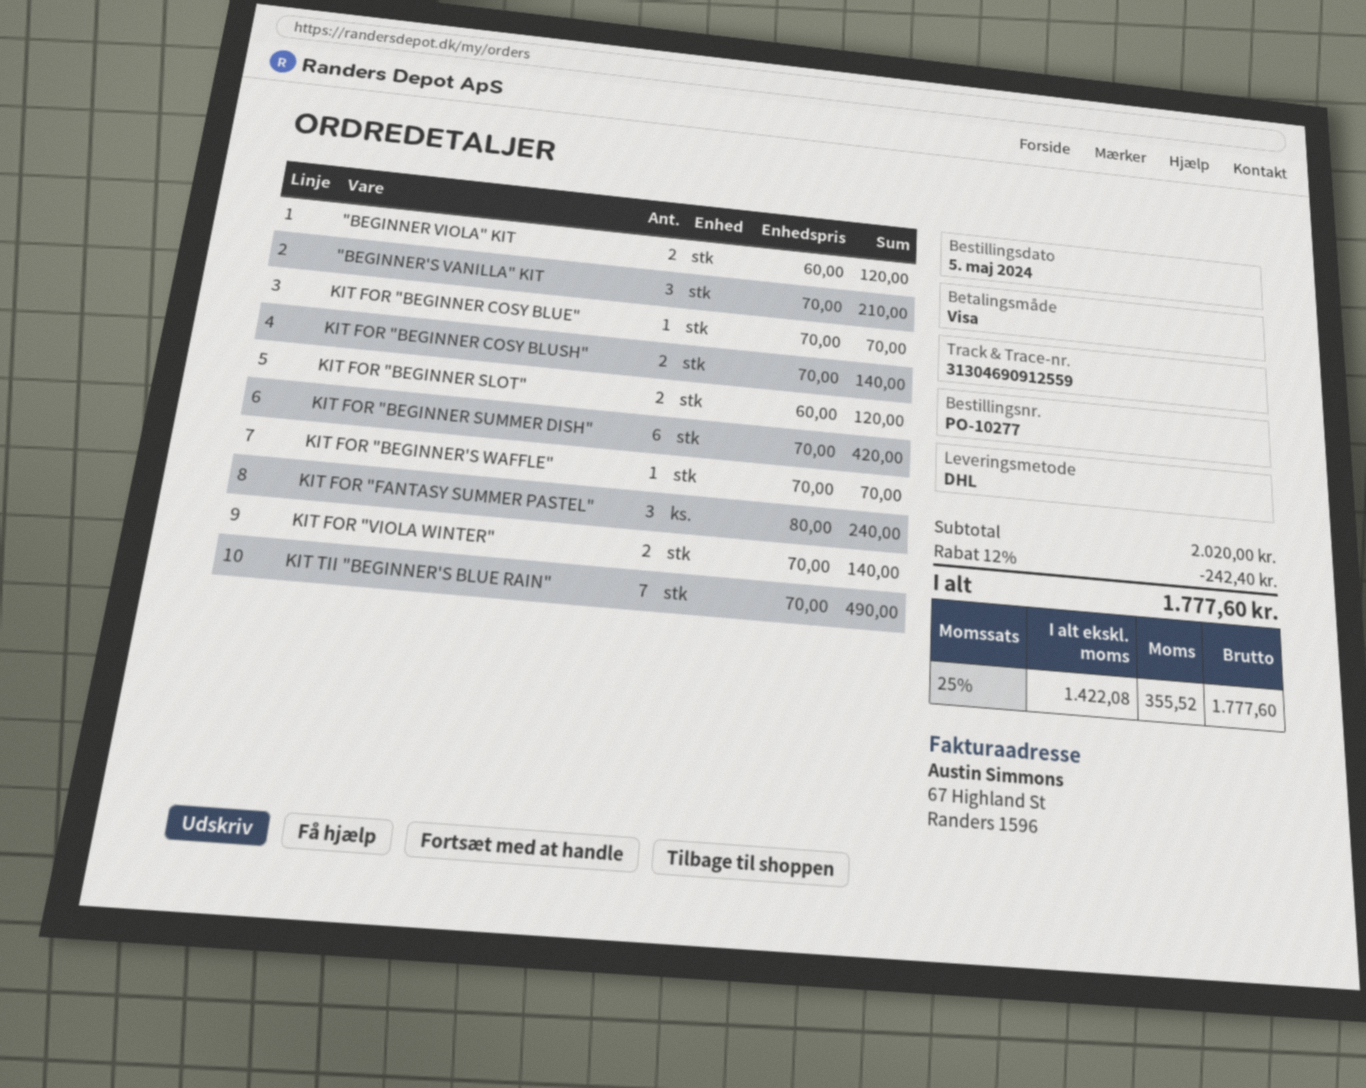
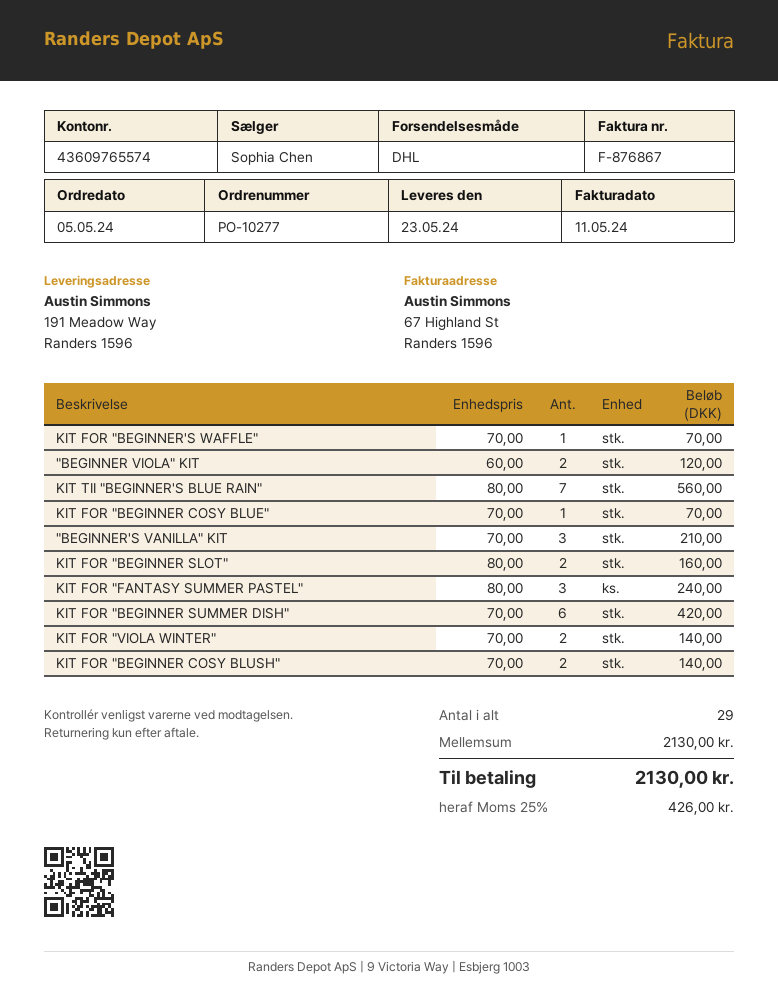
KIT FOR "BEGINNER SLOT": 2 x 60.00 = 120.00 -> 2 x 80.00 = 160.00
KIT TII "BEGINNER'S BLUE RAIN": 7 x 70.00 = 490.00 -> 7 x 80.00 = 560.00
subtotal: 2020.00 -> 2130.00
discount: 12% = 242.40 -> none
tax: 25% = 355.52 -> 25% = 426.00
total: 1777.60 -> 2130.00

